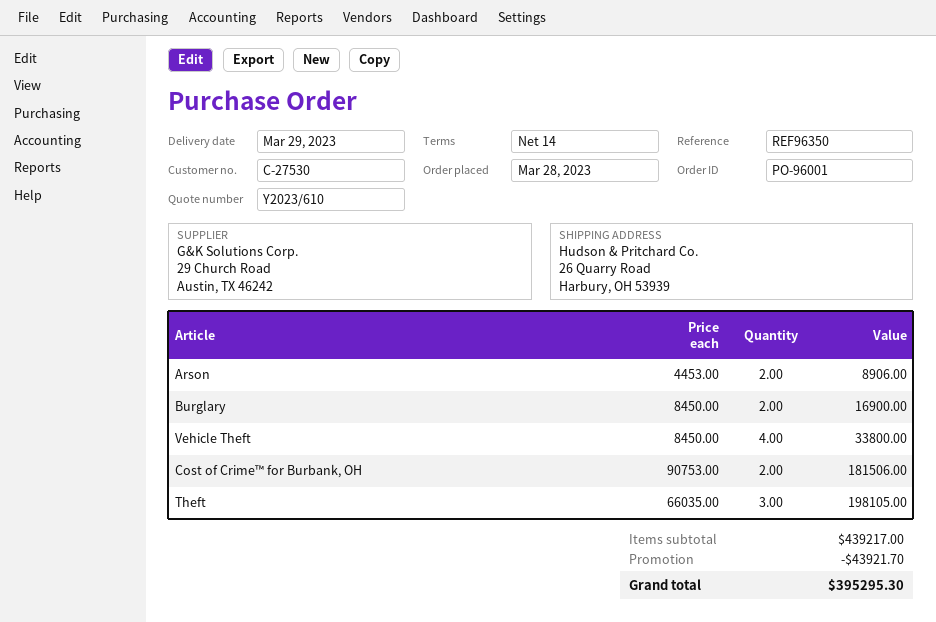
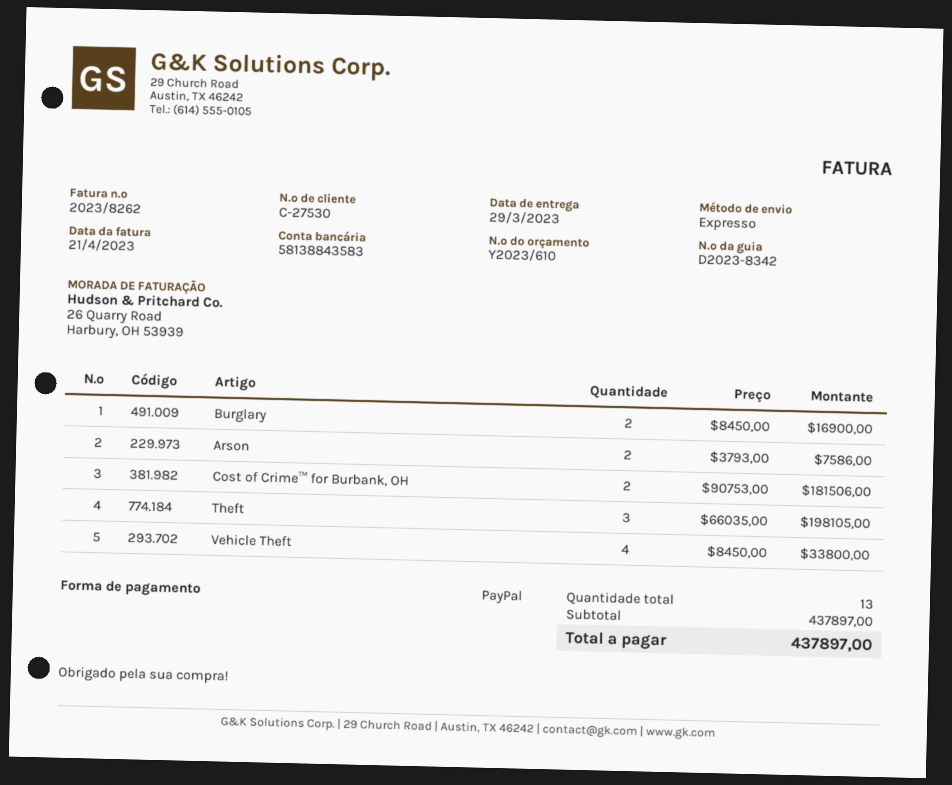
Arson: 2 x 4453.00 = 8906.00 -> 2 x 3793.00 = 7586.00
subtotal: 439217.00 -> 437897.00
discount: 43921.70 -> none
total: 395295.30 -> 437897.00

